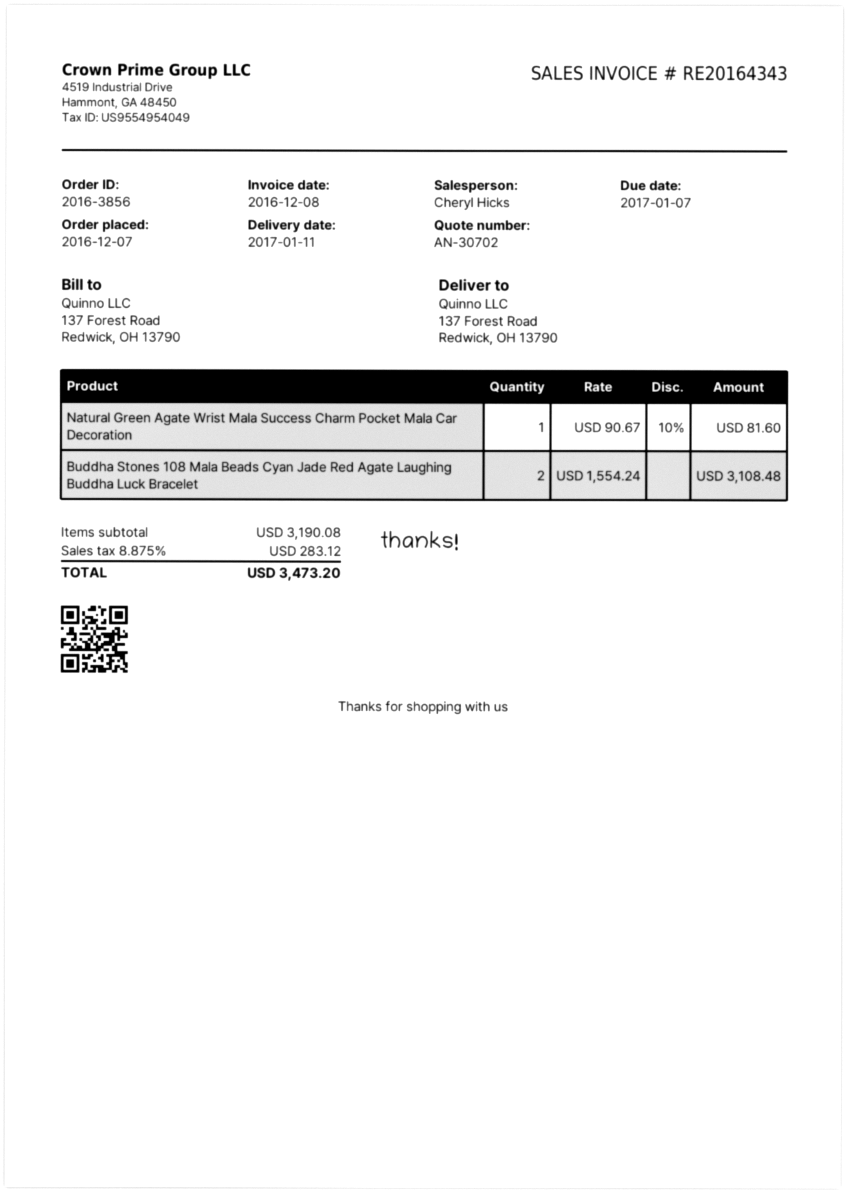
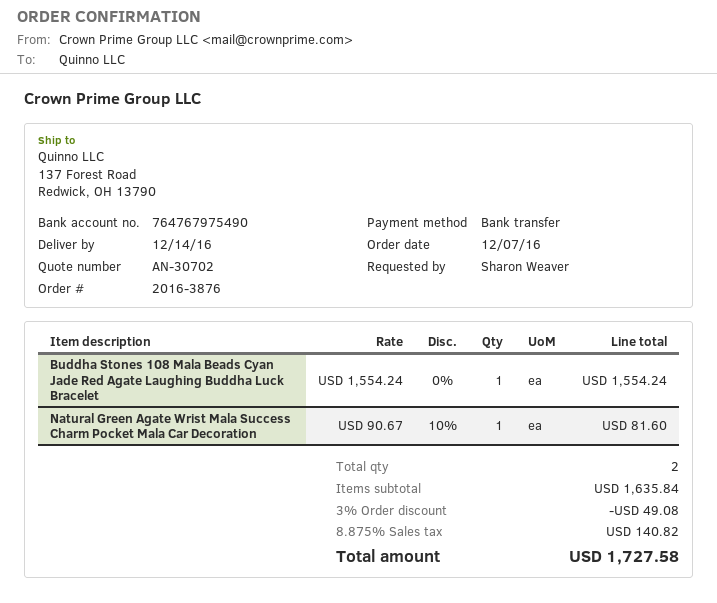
order number: 2016-3856 -> 2016-3876
delivery date: 2017-01-11 -> 2016-12-14
Buddha Stones 108 Mala Beads Cyan Jade Red Agate Laughing Buddha Luck Bracelet: 2 x 1554.24 = 3108.48 -> 1 x 1554.24 = 1554.24
subtotal: 3190.08 -> 1635.84
discount: none -> 3% = 49.08
tax: 8.875% = 283.12 -> 8.875% = 140.82
total: 3473.20 -> 1727.58

